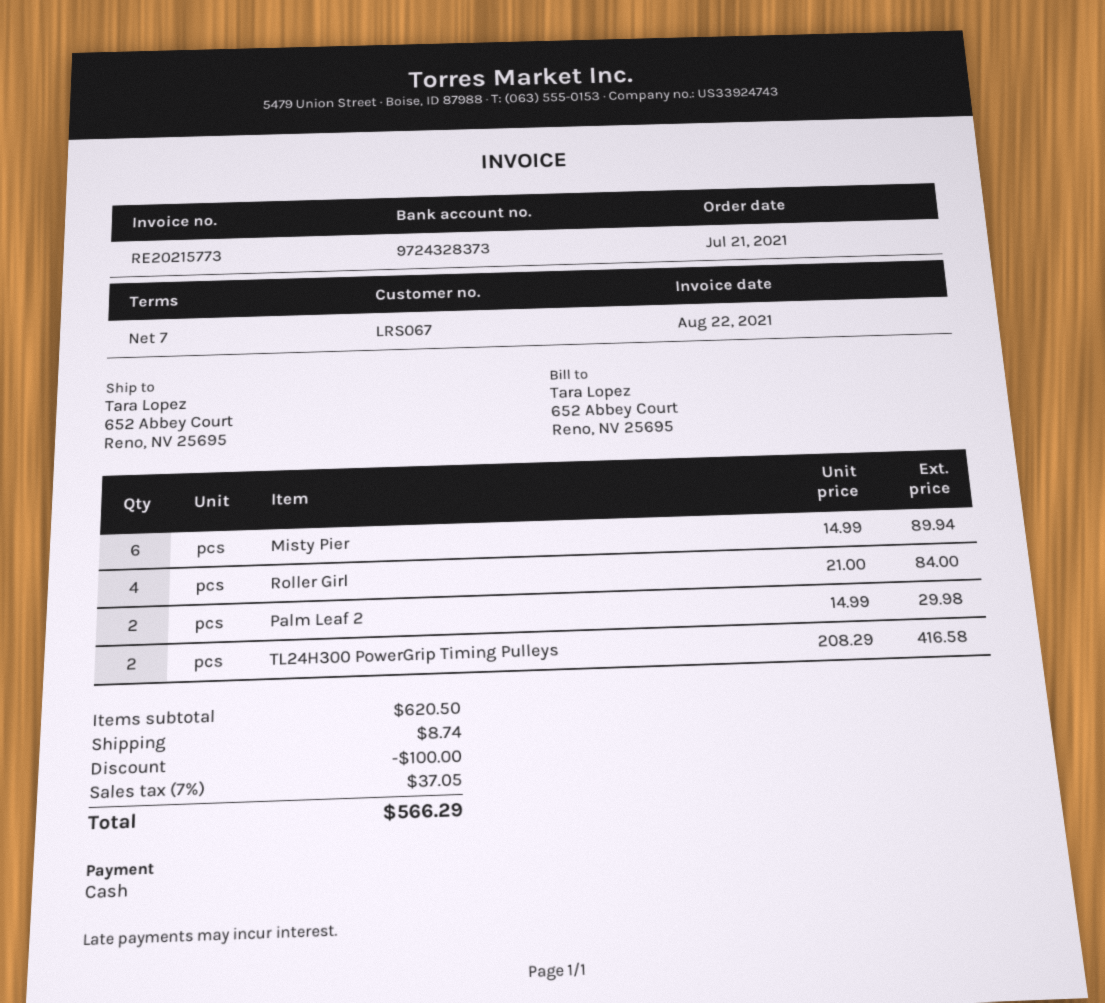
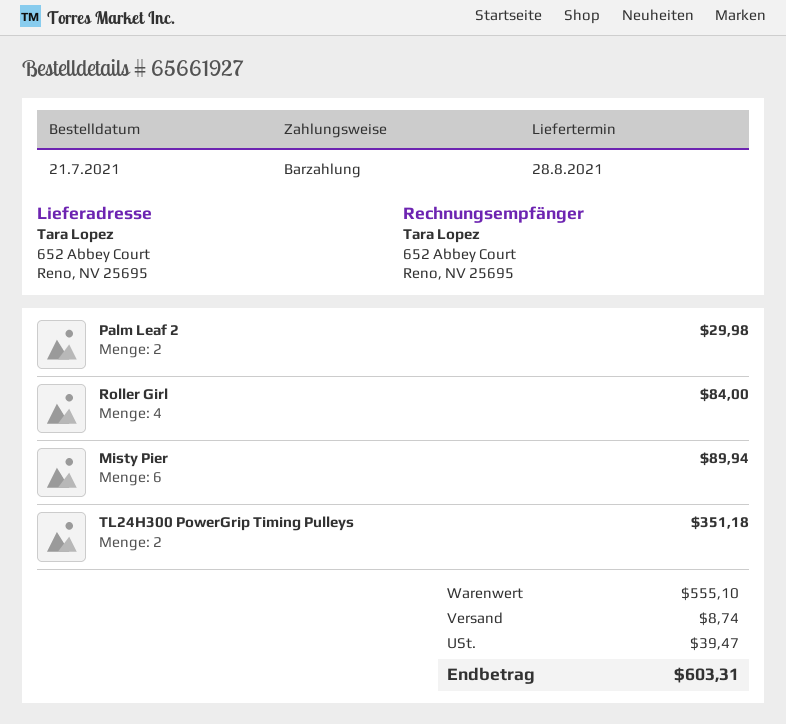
TL24H300 PowerGrip Timing Pulleys: 2 for 416.58 -> 2 for 351.18
subtotal: 620.50 -> 555.10
discount: 100.00 -> none
tax: 37.05 -> 39.47
total: 566.29 -> 603.31

